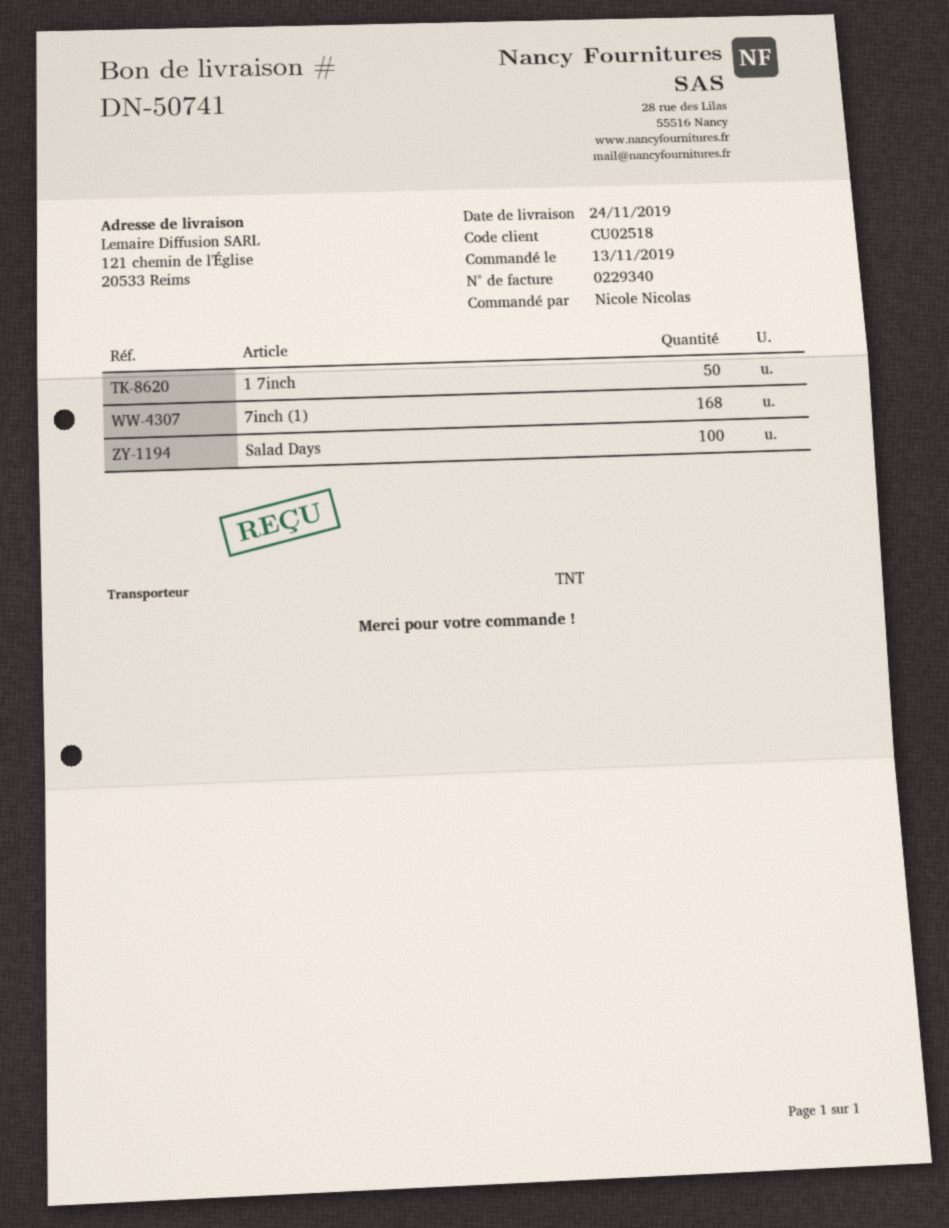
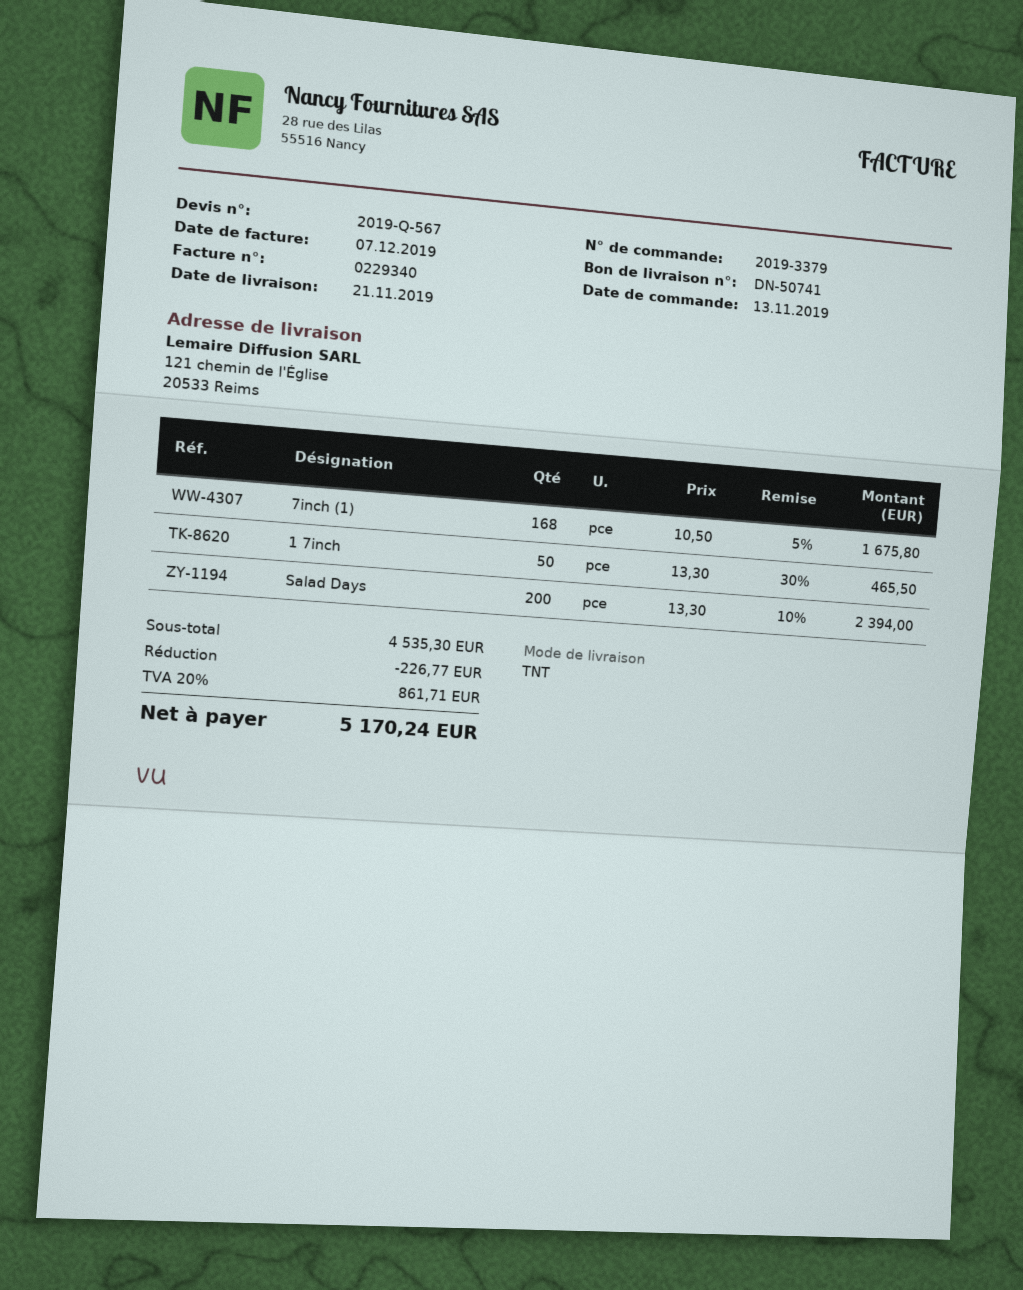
delivery date: 2019-11-24 -> 2019-11-21
Salad Days: 100 -> 200

